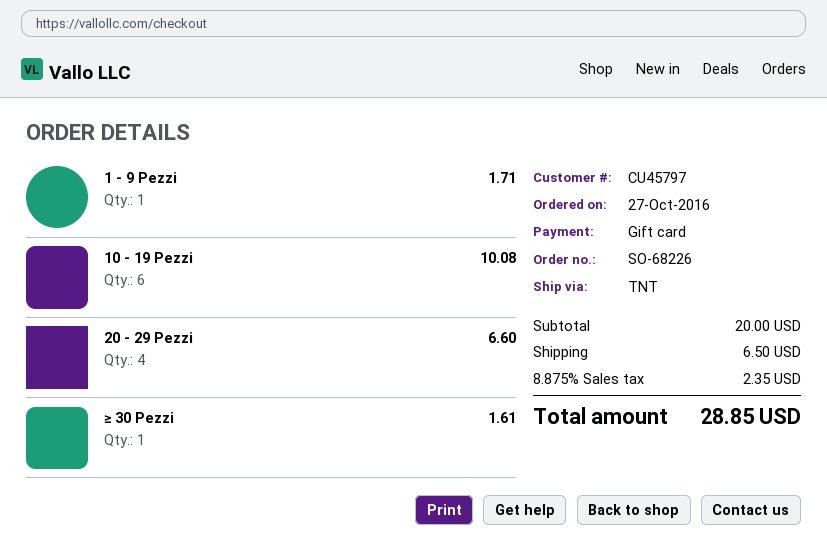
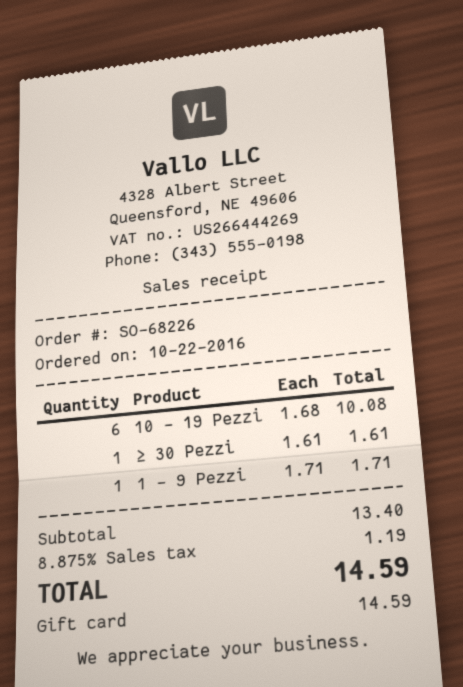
order date: 2016-10-27 -> 2016-10-22
20 - 29 Pezzi: 4 for 6.60 -> none
subtotal: 20.00 -> 13.40
shipping: 6.50 -> none
tax: 8.875% = 2.35 -> 8.875% = 1.19
total: 28.85 -> 14.59

